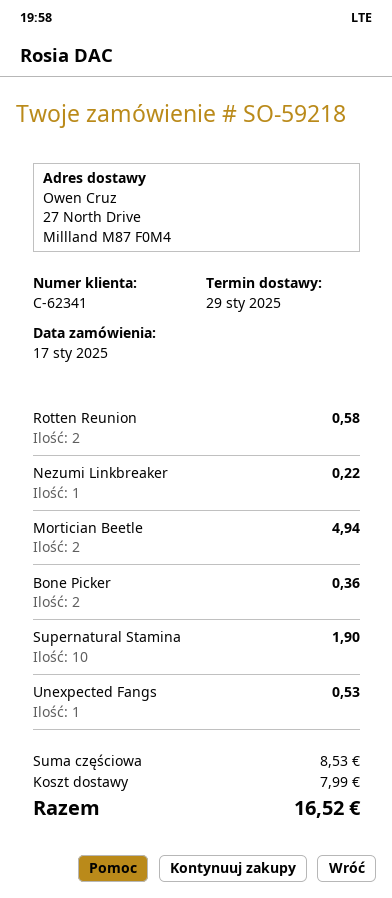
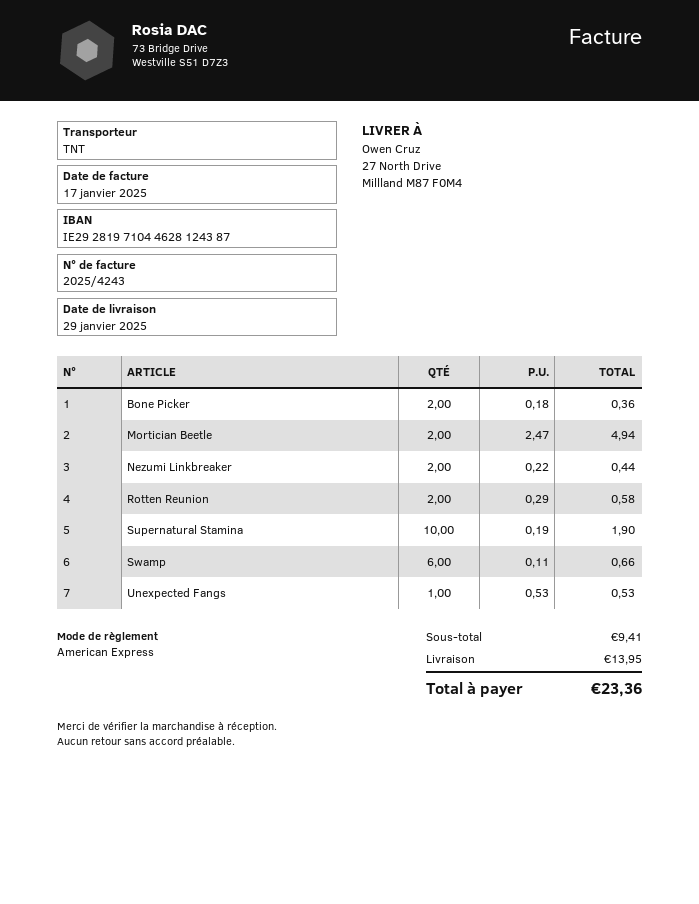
Nezumi Linkbreaker: 1 for 0.22 -> 2 for 0.44
Swamp: none -> 6 for 0.66
subtotal: 8.53 -> 9.41
shipping: 7.99 -> 13.95
total: 16.52 -> 23.36

